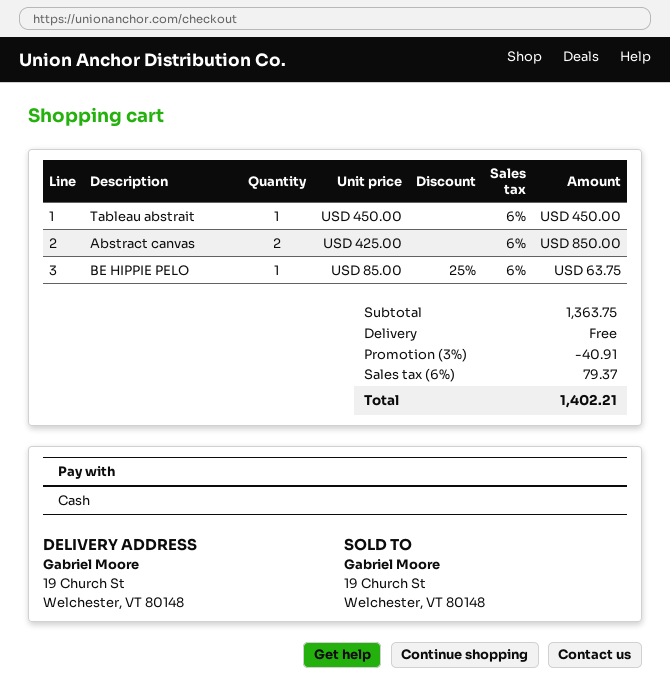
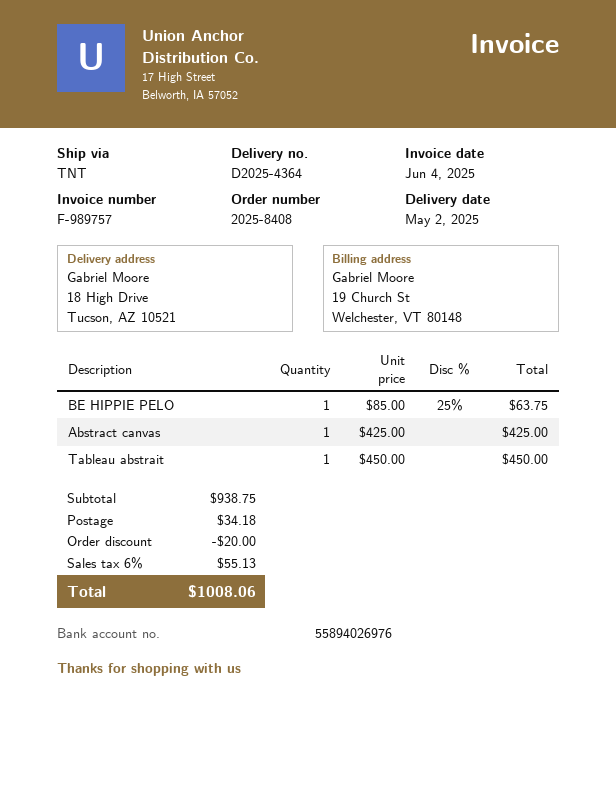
ship to: 19 Church St, Welchester, VT 80148 -> 18 High Drive, Tucson, AZ 10521
Abstract canvas: 2 x 425.00 = 850.00 -> 1 x 425.00 = 425.00
subtotal: 1363.75 -> 938.75
discount: 40.91 -> 20.00
shipping: 0.00 -> 34.18
tax: 6% = 79.37 -> 6% = 55.13
total: 1402.21 -> 1008.06

